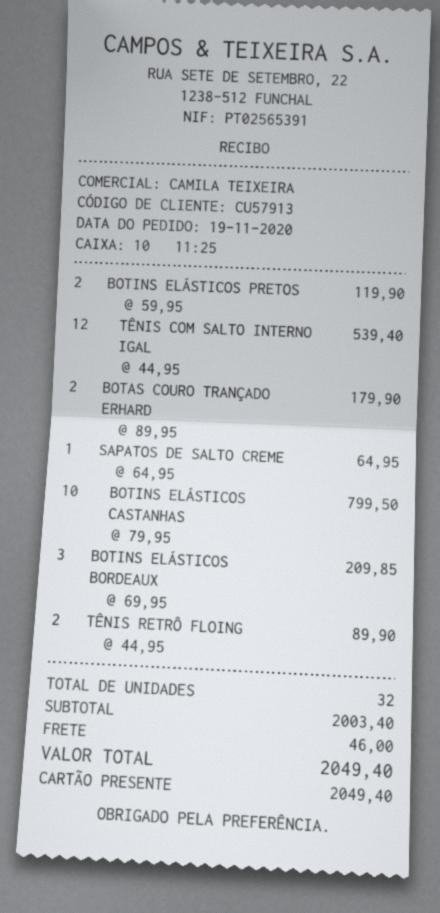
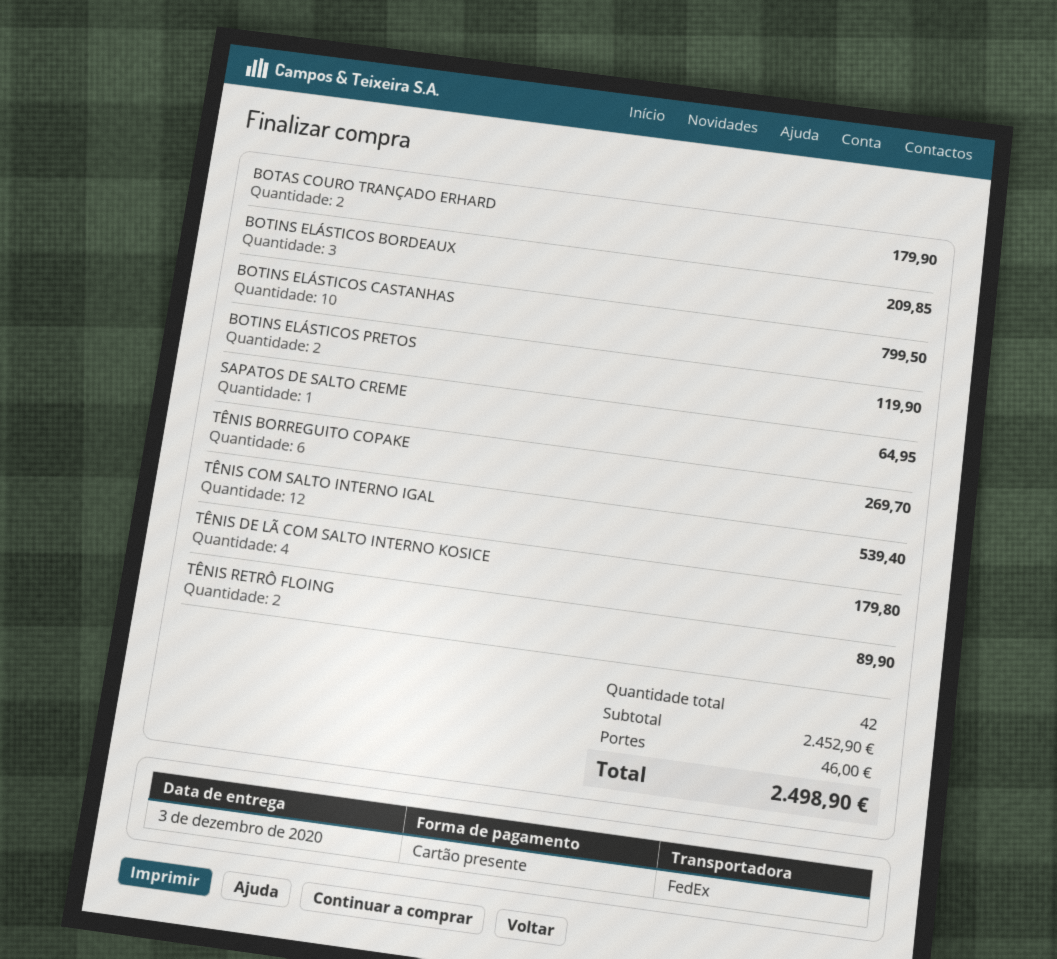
TÊNIS BORREGUITO COPAKE: none -> 6 for 269.70
TÊNIS DE LÃ COM SALTO INTERNO KOSICE: none -> 4 for 179.80
total quantity: 32 -> 42
subtotal: 2003.40 -> 2452.90
total: 2049.40 -> 2498.90

